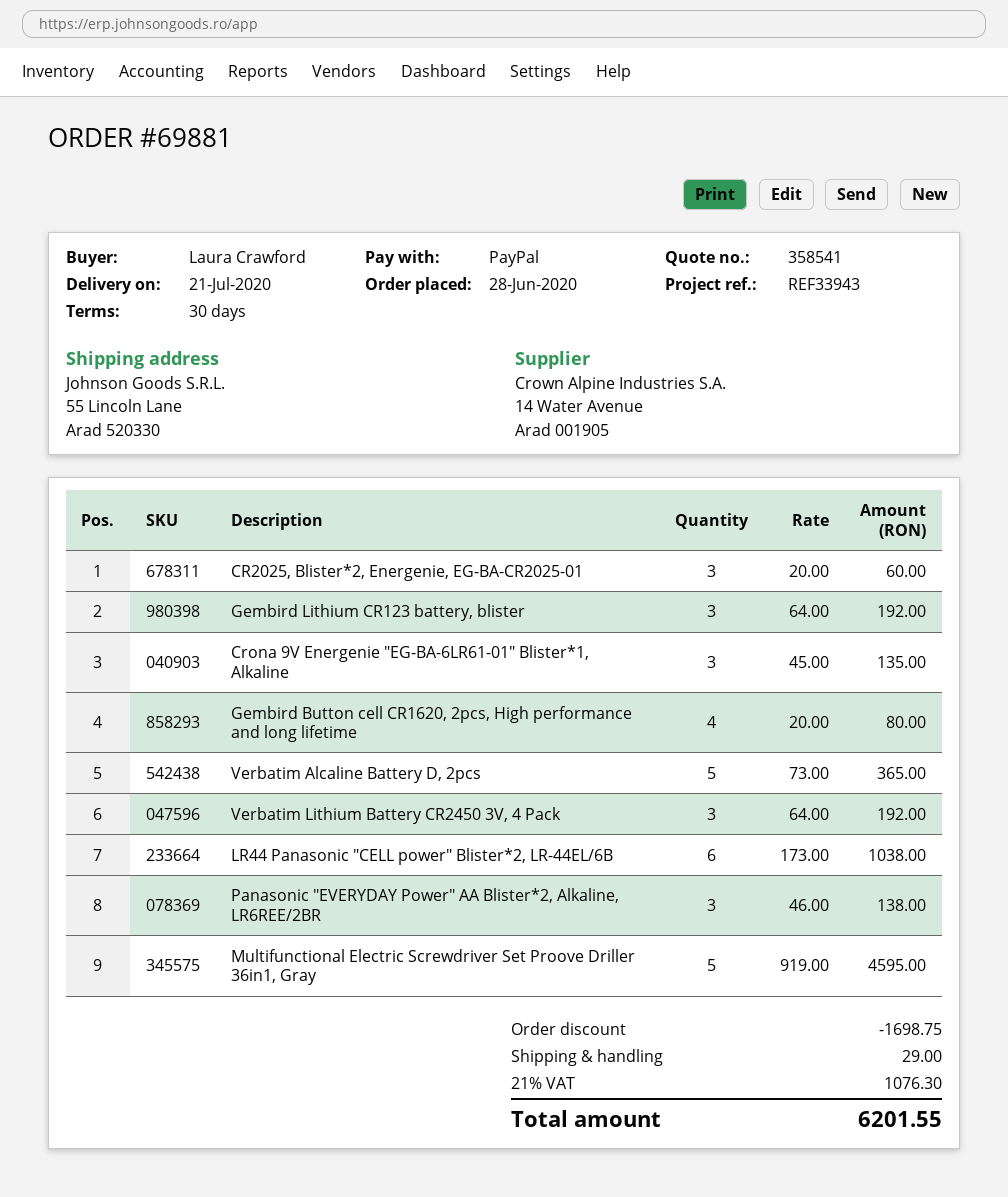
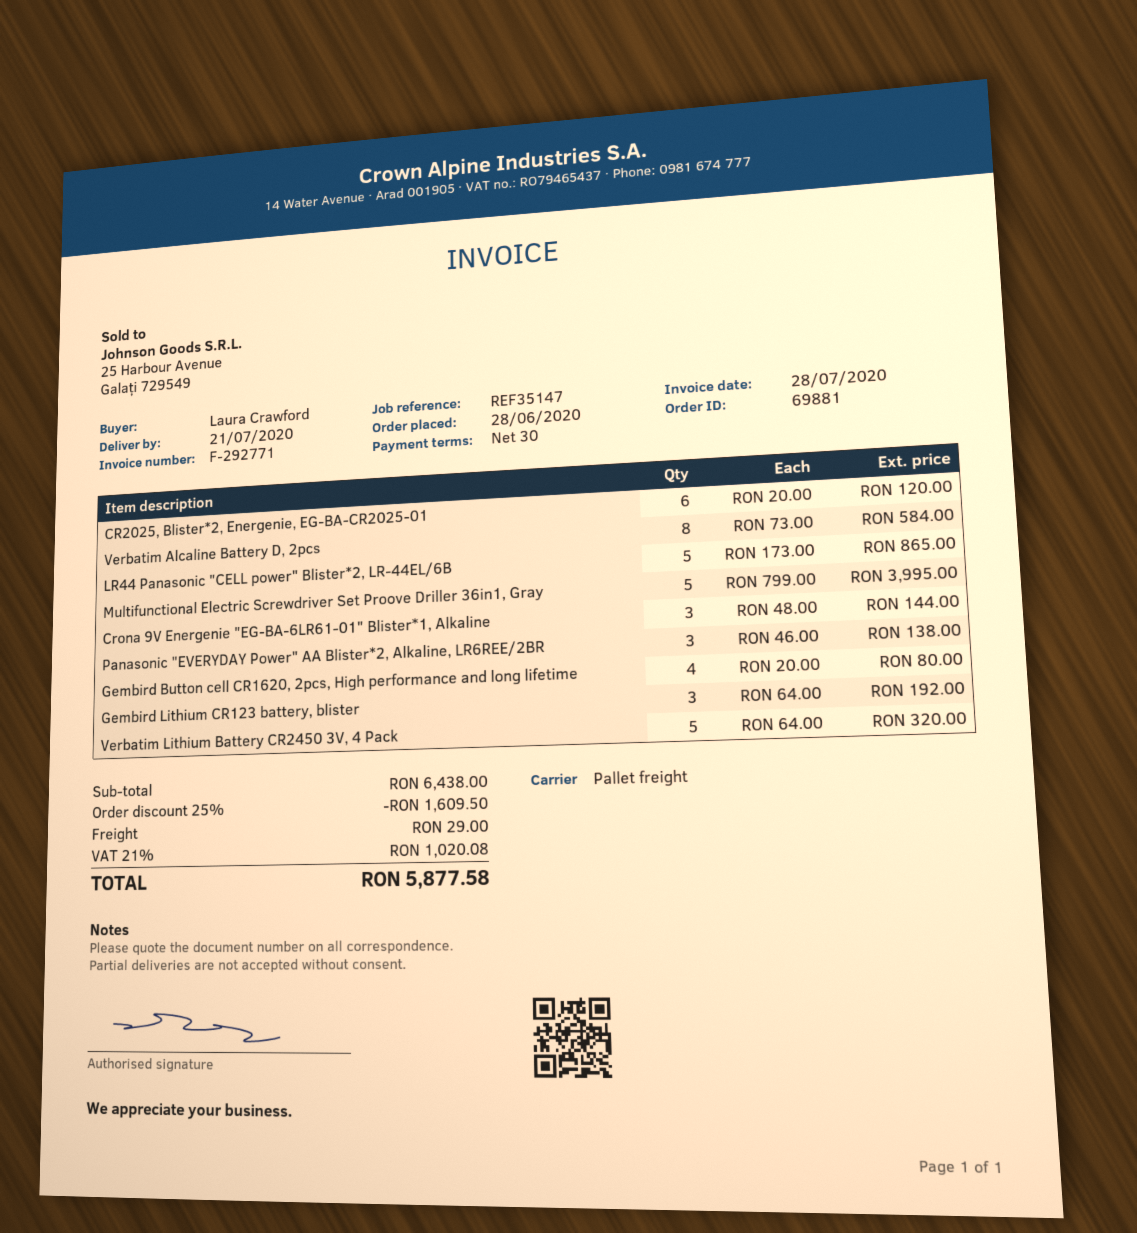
reference: REF33943 -> REF35147
CR2025, Blister*2, Energenie, EG-BA-CR2025-01: 3 x 20.00 = 60.00 -> 6 x 20.00 = 120.00
Crona 9V Energenie "EG-BA-6LR61-01" Blister*1, Alkaline: 3 x 45.00 = 135.00 -> 3 x 48.00 = 144.00
Verbatim Alcaline Battery D, 2pcs: 5 x 73.00 = 365.00 -> 8 x 73.00 = 584.00
Verbatim Lithium Battery CR2450 3V, 4 Pack: 3 x 64.00 = 192.00 -> 5 x 64.00 = 320.00
LR44 Panasonic "CELL power" Blister*2, LR-44EL/6B: 6 x 173.00 = 1038.00 -> 5 x 173.00 = 865.00
Multifunctional Electric Screwdriver Set Proove Driller 36in1, Gray: 5 x 919.00 = 4595.00 -> 5 x 799.00 = 3995.00
discount: 1698.75 -> 1609.50
tax: 21% = 1076.30 -> 21% = 1020.08
total: 6201.55 -> 5877.58

